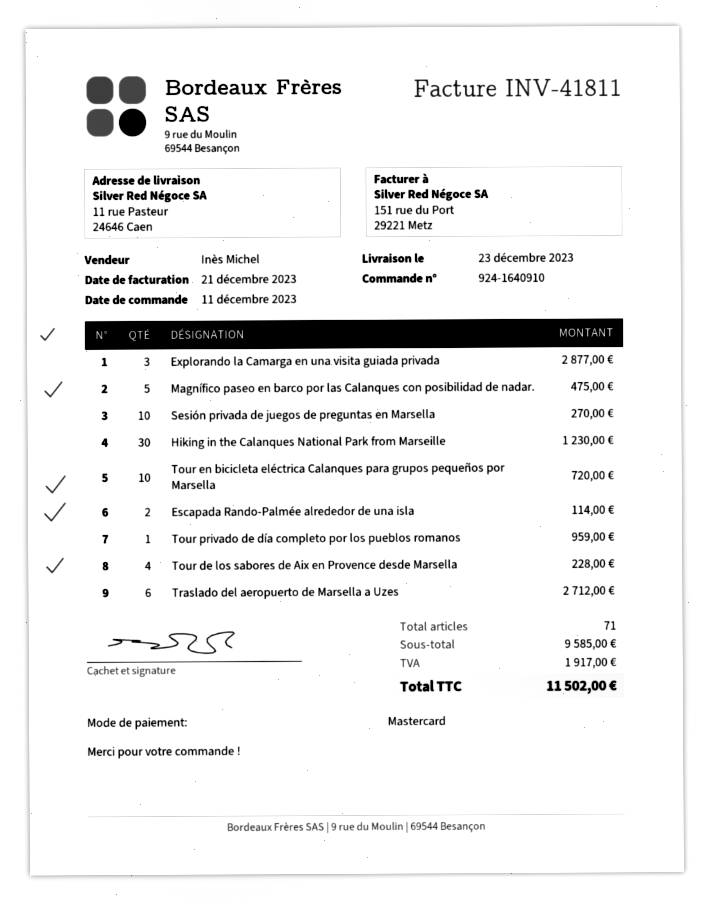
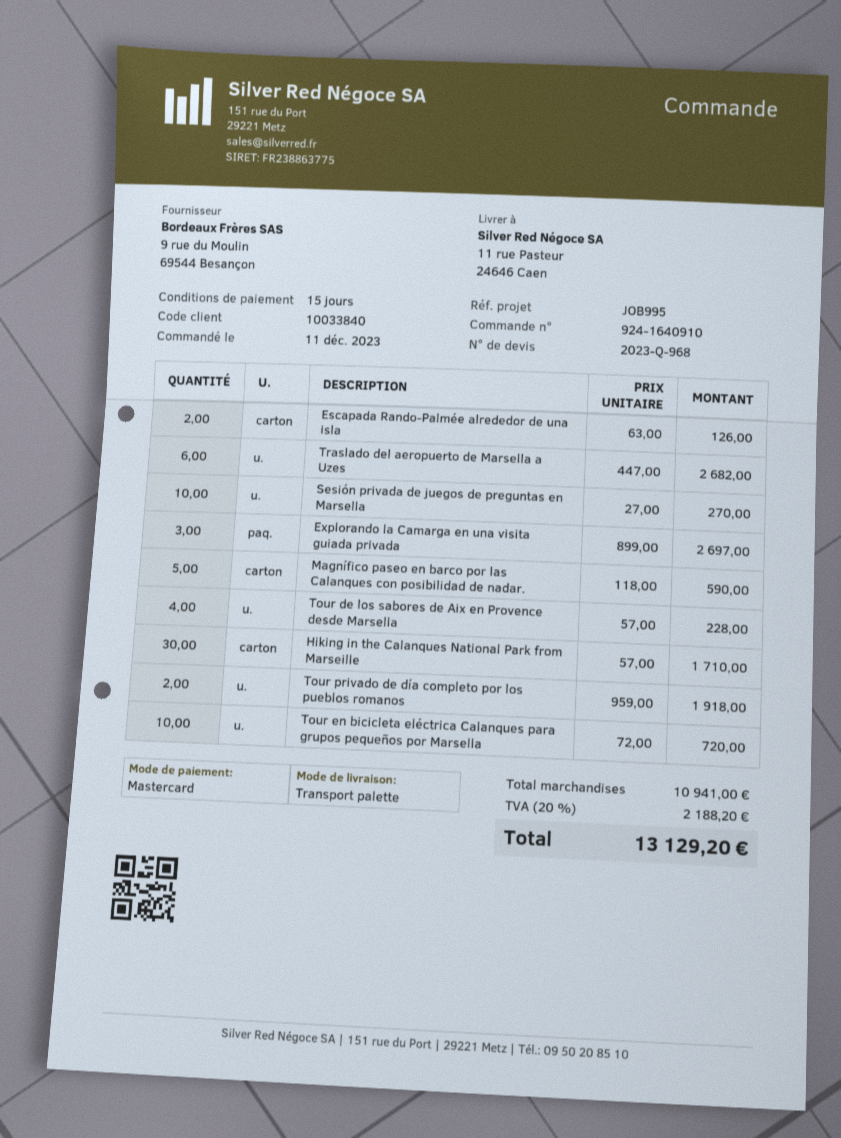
Explorando la Camarga en una visita guiada privada: 3 for 2877.00 -> 3 for 2697.00
Magnífico paseo en barco por las Calanques con posibilidad de nadar.: 5 for 475.00 -> 5 for 590.00
Hiking in the Calanques National Park from Marseille: 30 for 1230.00 -> 30 for 1710.00
Escapada Rando-Palmée alrededor de una isla: 2 for 114.00 -> 2 for 126.00
Tour privado de día completo por los pueblos romanos: 1 for 959.00 -> 2 for 1918.00
Traslado del aeropuerto de Marsella a Uzes: 6 for 2712.00 -> 6 for 2682.00
subtotal: 9585.00 -> 10941.00
tax: 1917.00 -> 2188.20
total: 11502.00 -> 13129.20

